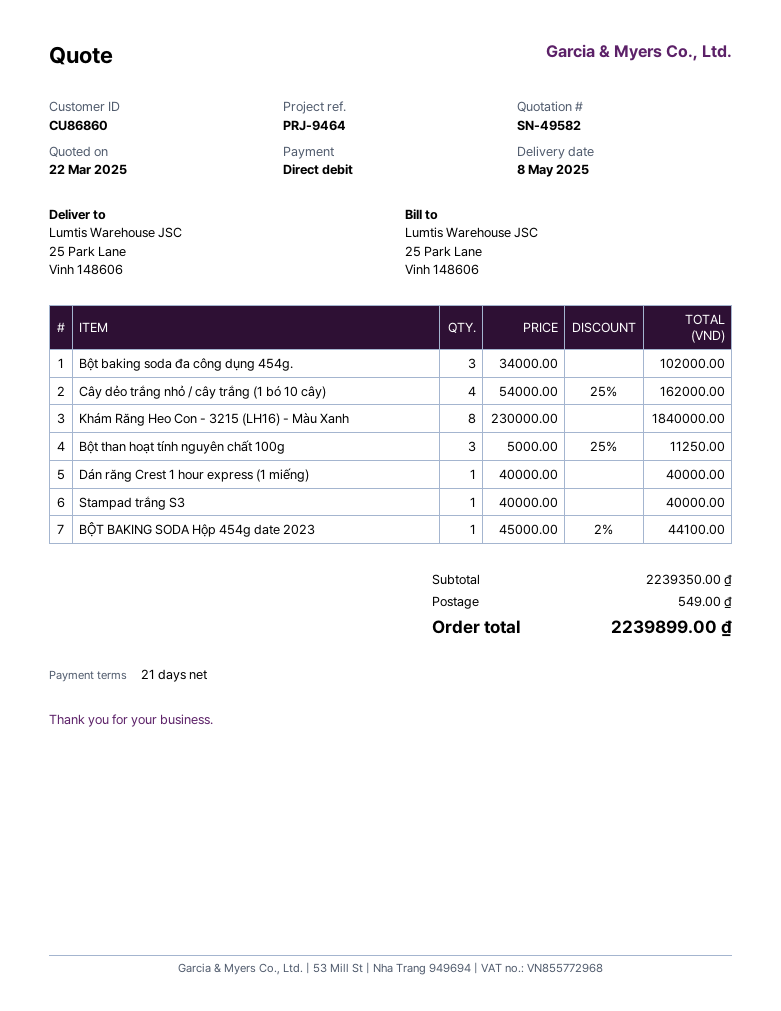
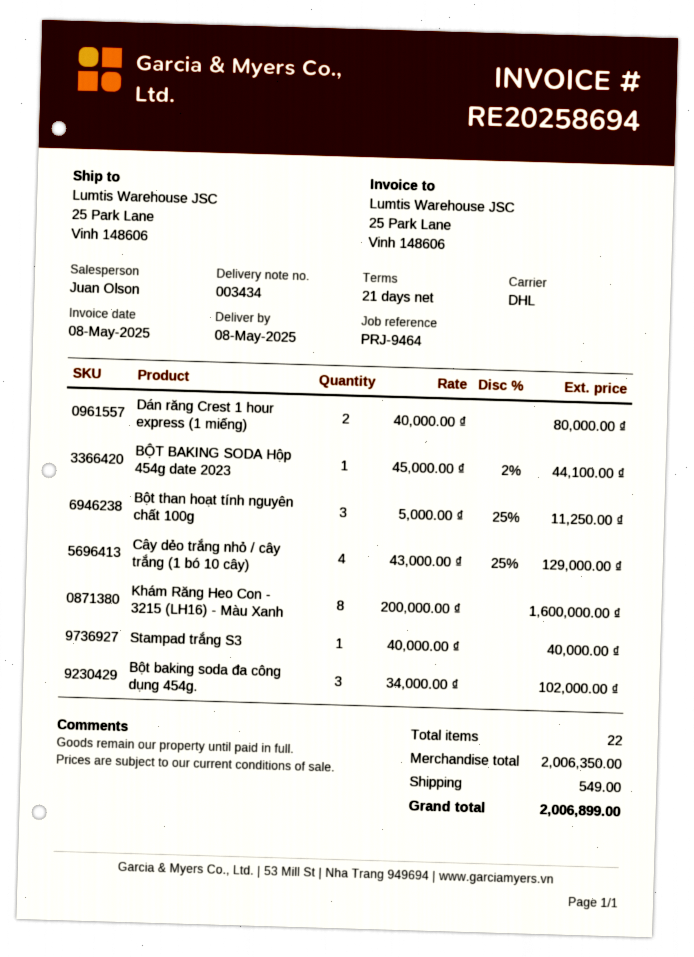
Cây dẻo trắng nhỏ / cây trắng (1 bó 10 cây): 4 x 54000.00 - 25% = 162000.00 -> 4 x 43000.00 - 25% = 129000.00
Khám Răng Heo Con - 3215 (LH16) - Màu Xanh: 8 x 230000.00 = 1840000.00 -> 8 x 200000.00 = 1600000.00
Dán răng Crest 1 hour express (1 miếng): 1 x 40000.00 = 40000.00 -> 2 x 40000.00 = 80000.00
subtotal: 2239350.00 -> 2006350.00
total: 2239899.00 -> 2006899.00

